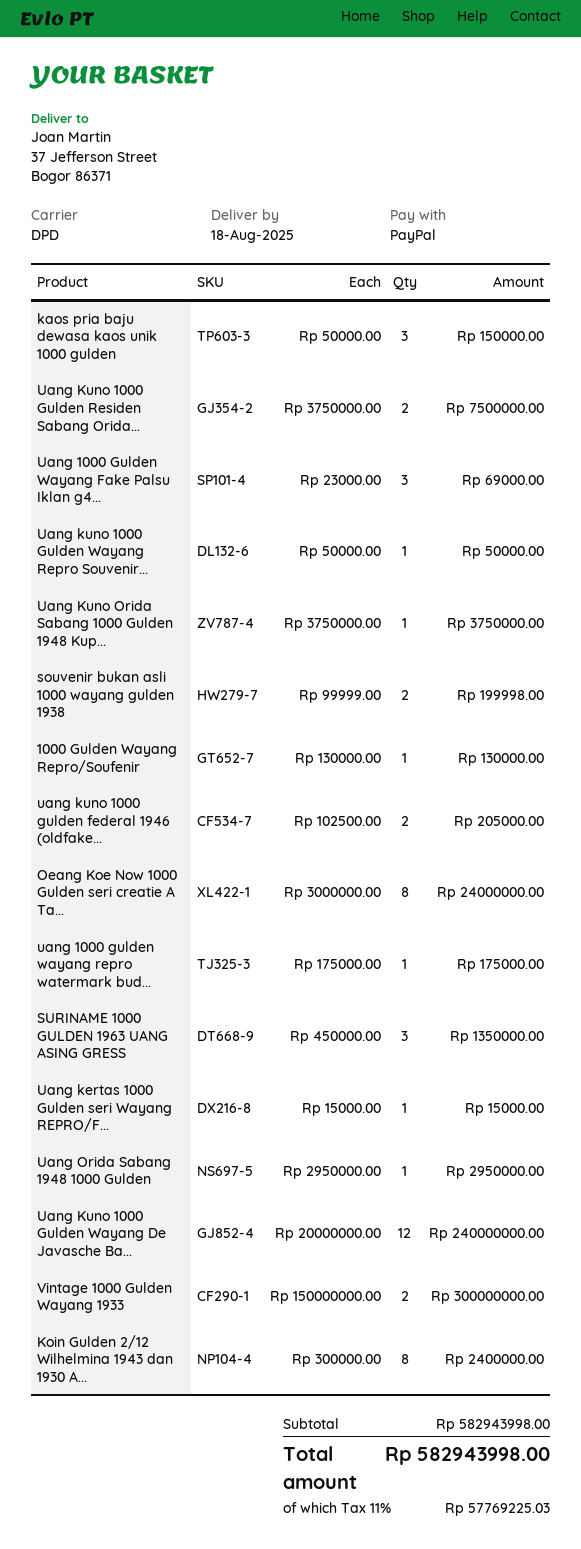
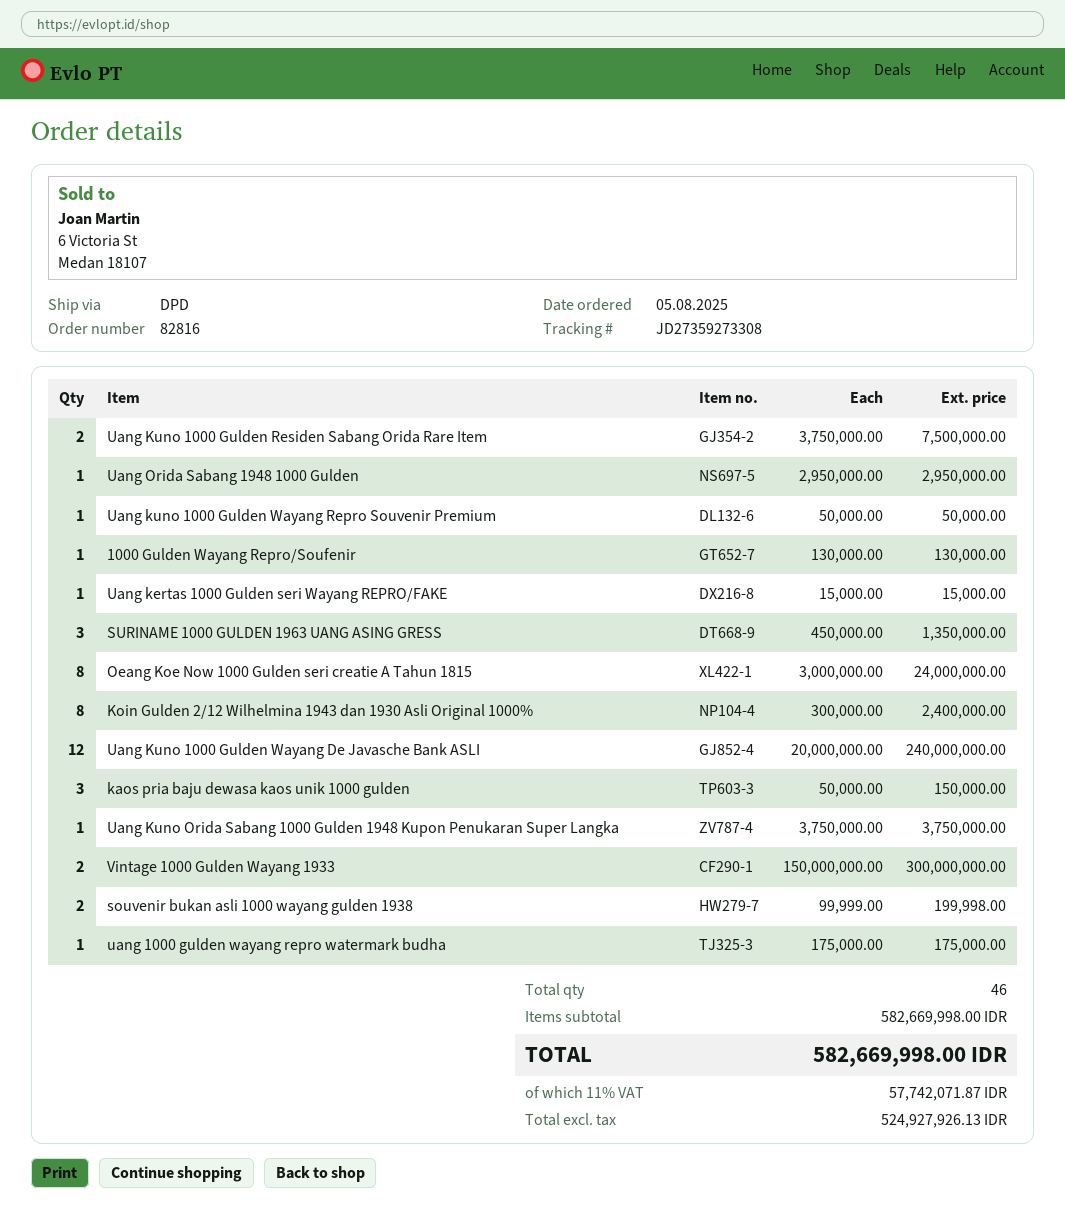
Uang 1000 Gulden Wayang Fake Palsu Iklan g4...: 3 x 23000.00 = 69000.00 -> none
uang kuno 1000 gulden federal 1946 (oldfake...: 2 x 102500.00 = 205000.00 -> none
subtotal: 582943998.00 -> 582669998.00
tax: 11% = 57769225.03 -> 11% = 57742071.87
total: 582943998.00 -> 582669998.00

